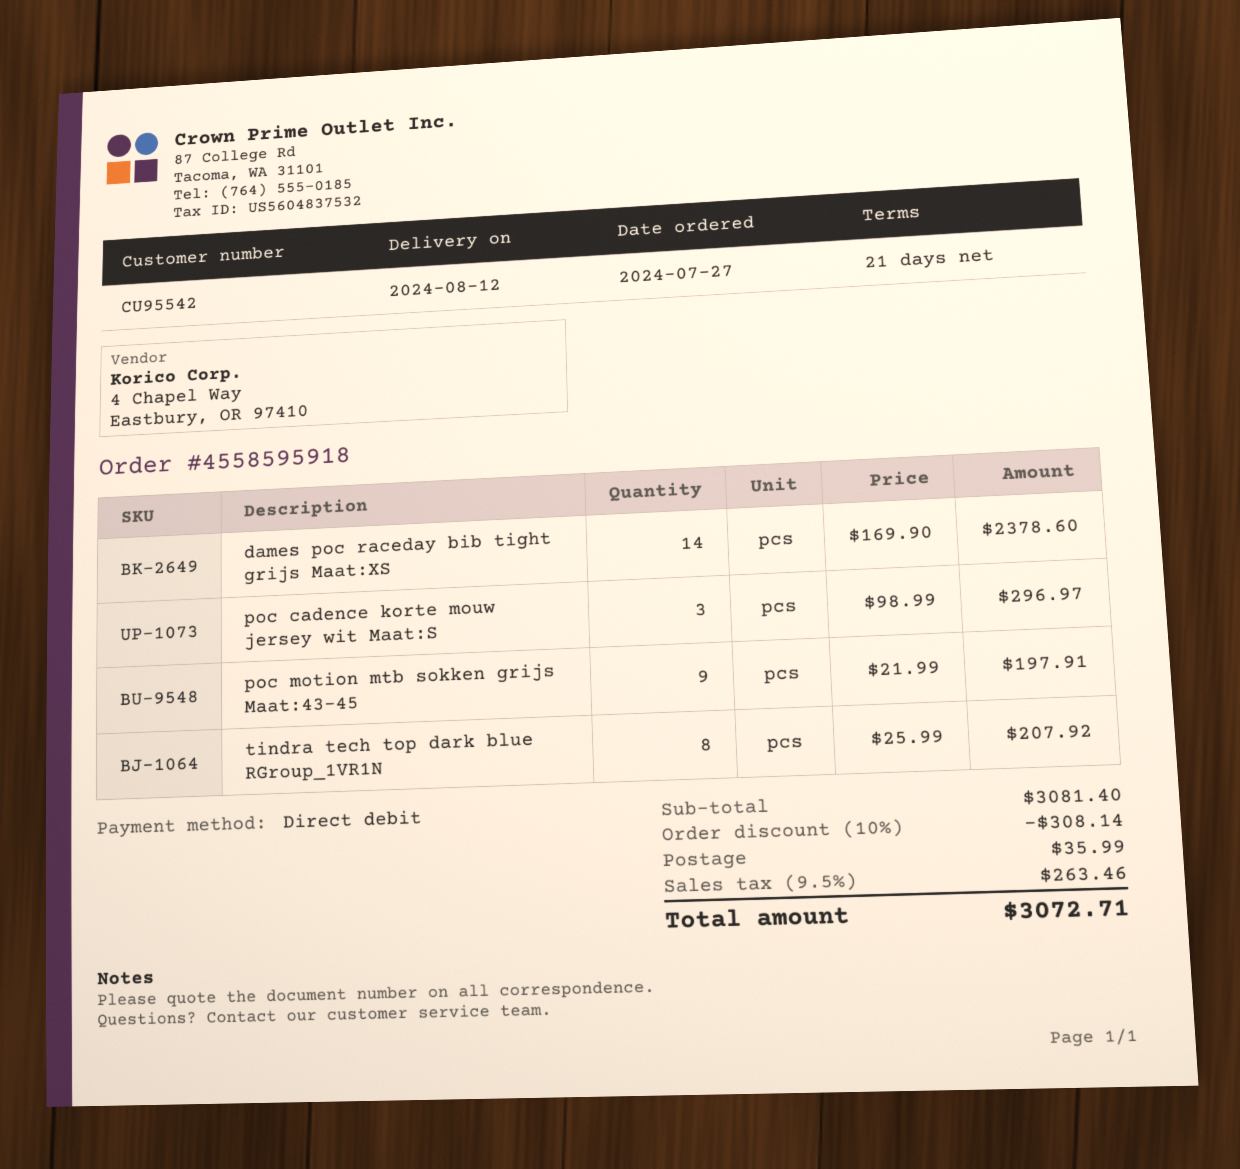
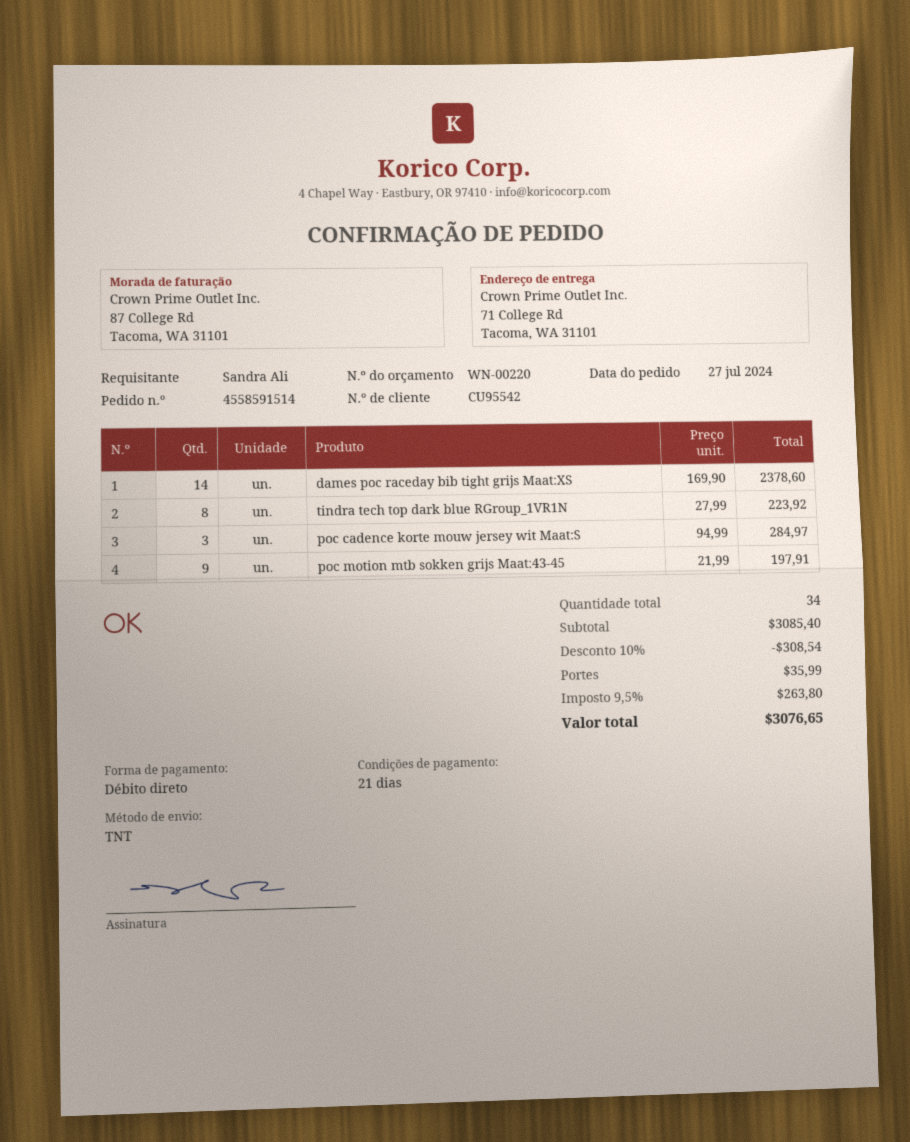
order number: 4558595918 -> 4558591514
poc cadence korte mouw jersey wit Maat:S: 3 x 98.99 = 296.97 -> 3 x 94.99 = 284.97
tindra tech top dark blue RGroup_1VR1N: 8 x 25.99 = 207.92 -> 8 x 27.99 = 223.92
subtotal: 3081.40 -> 3085.40
discount: 10% = 308.14 -> 10% = 308.54
tax: 9.5% = 263.46 -> 9.5% = 263.80
total: 3072.71 -> 3076.65

